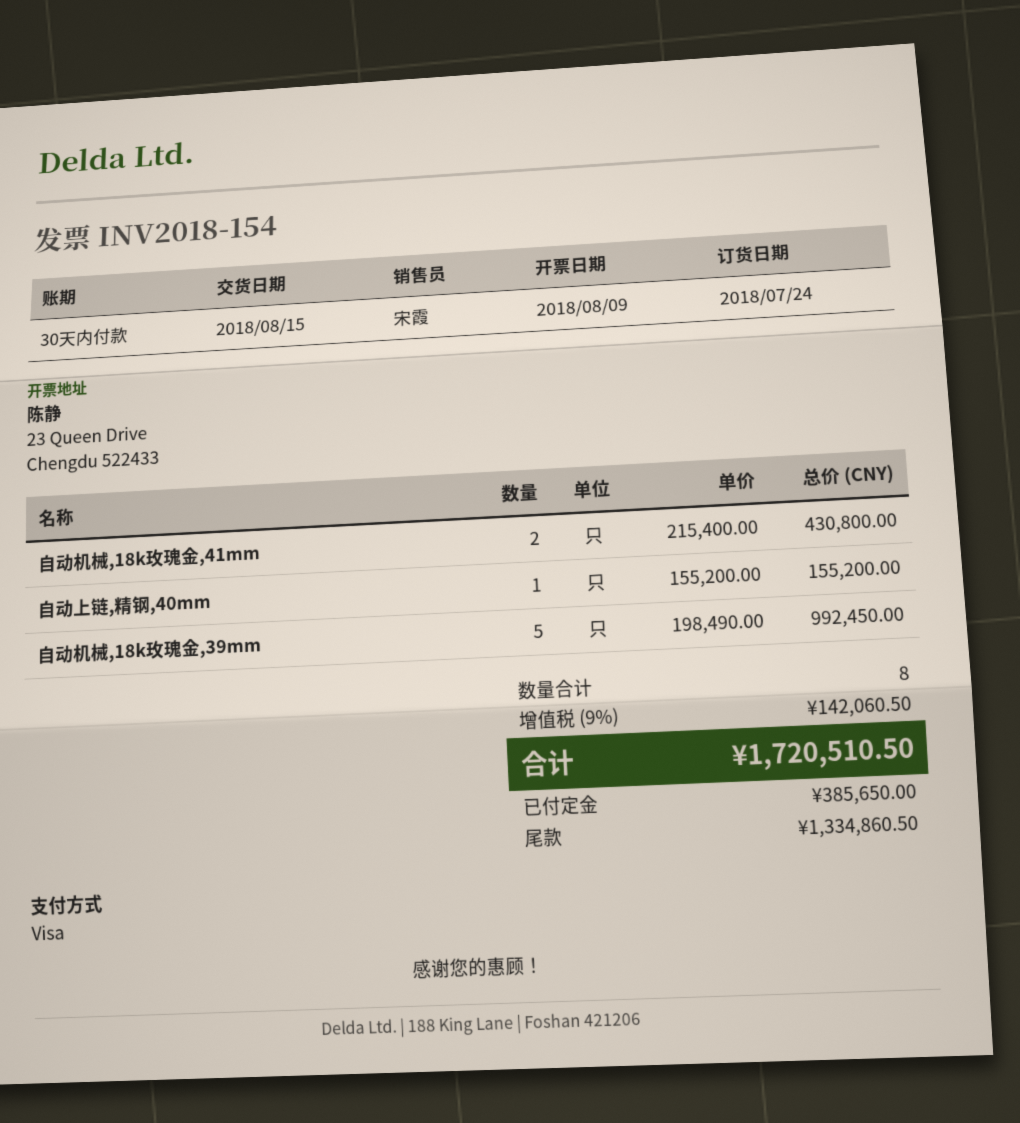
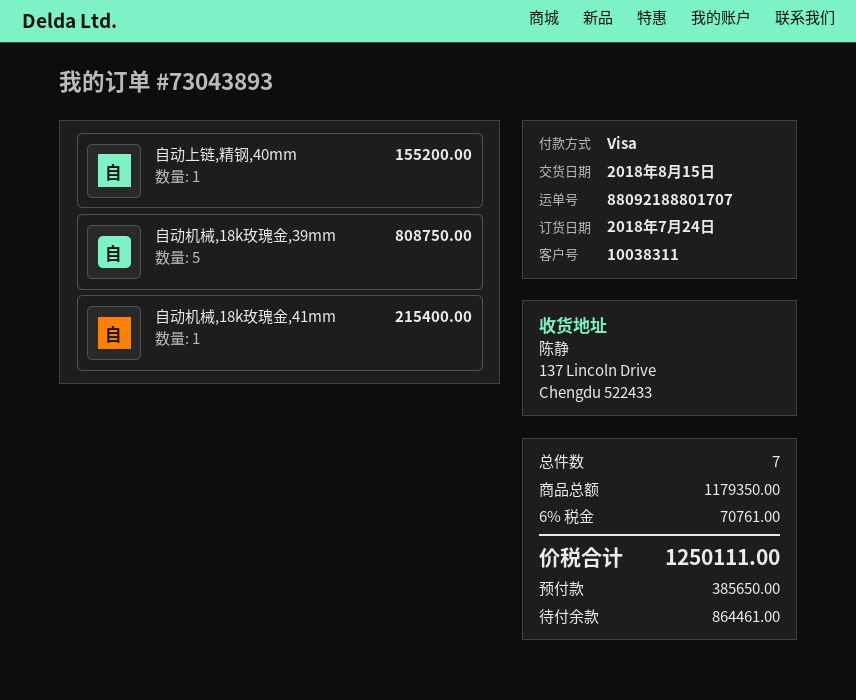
自动机械,18k玫瑰金,41mm: 2 for 430800.00 -> 1 for 215400.00
自动机械,18k玫瑰金,39mm: 5 for 992450.00 -> 5 for 808750.00
total quantity: 8 -> 7
tax: 9% = 142060.50 -> 6% = 70761.00
total: 1720510.50 -> 1250111.00
balance: 1334860.50 -> 864461.00

